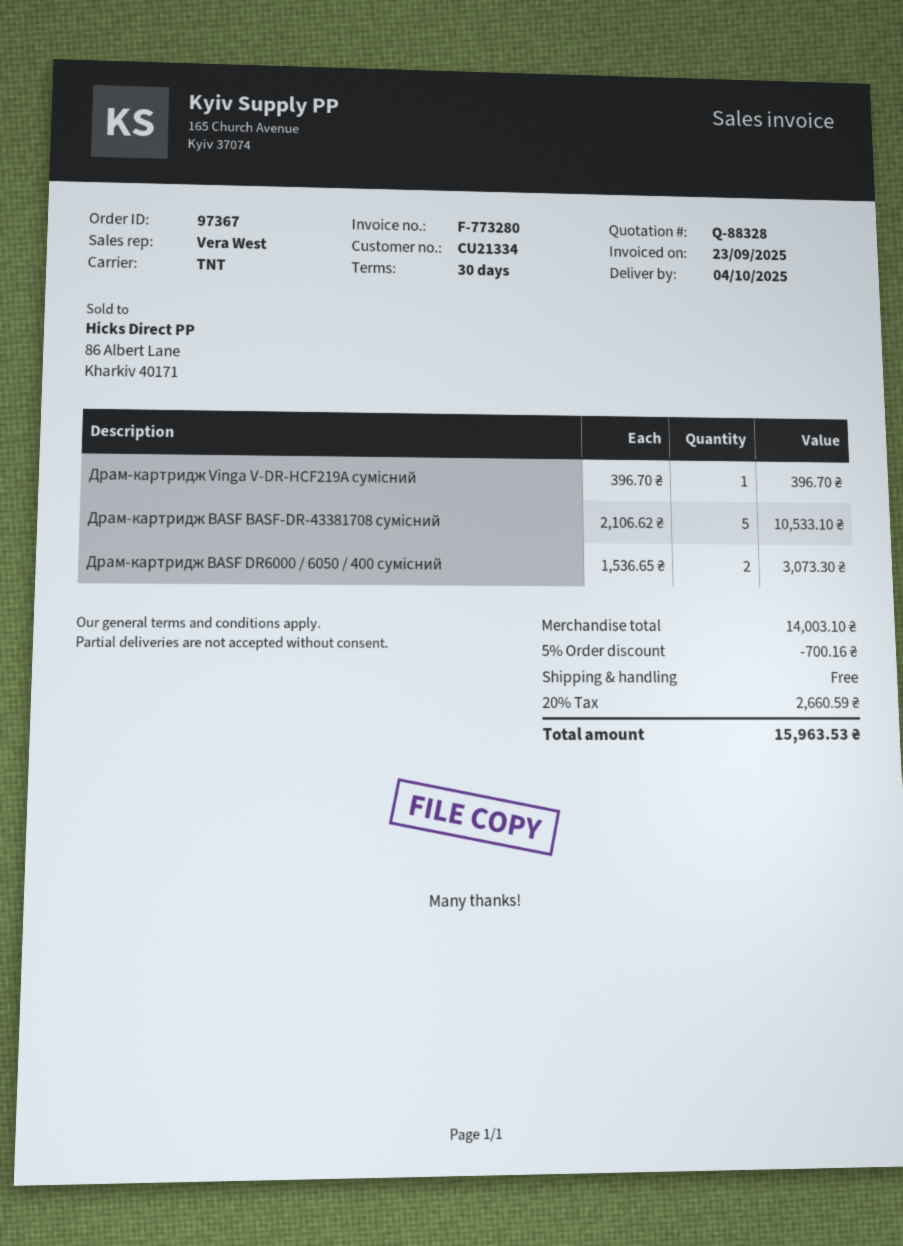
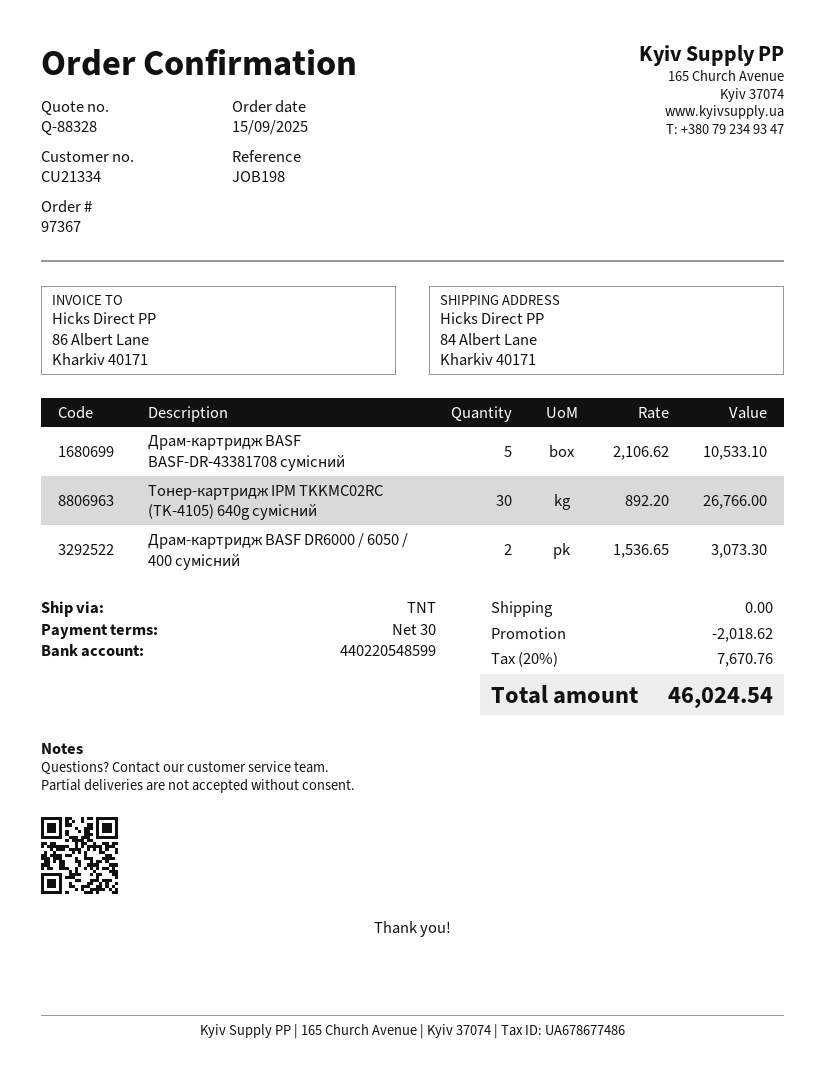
Драм-картридж Vinga V-DR-HCF219A сумісний: 1 x 396.70 = 396.70 -> none
Тонер-картридж IPM TKKMC02RC (TK-4105) 640g сумісний: none -> 30 x 892.20 = 26766.00
discount: 700.16 -> 2018.62
tax: 20% = 2660.59 -> 20% = 7670.76
total: 15963.53 -> 46024.54

